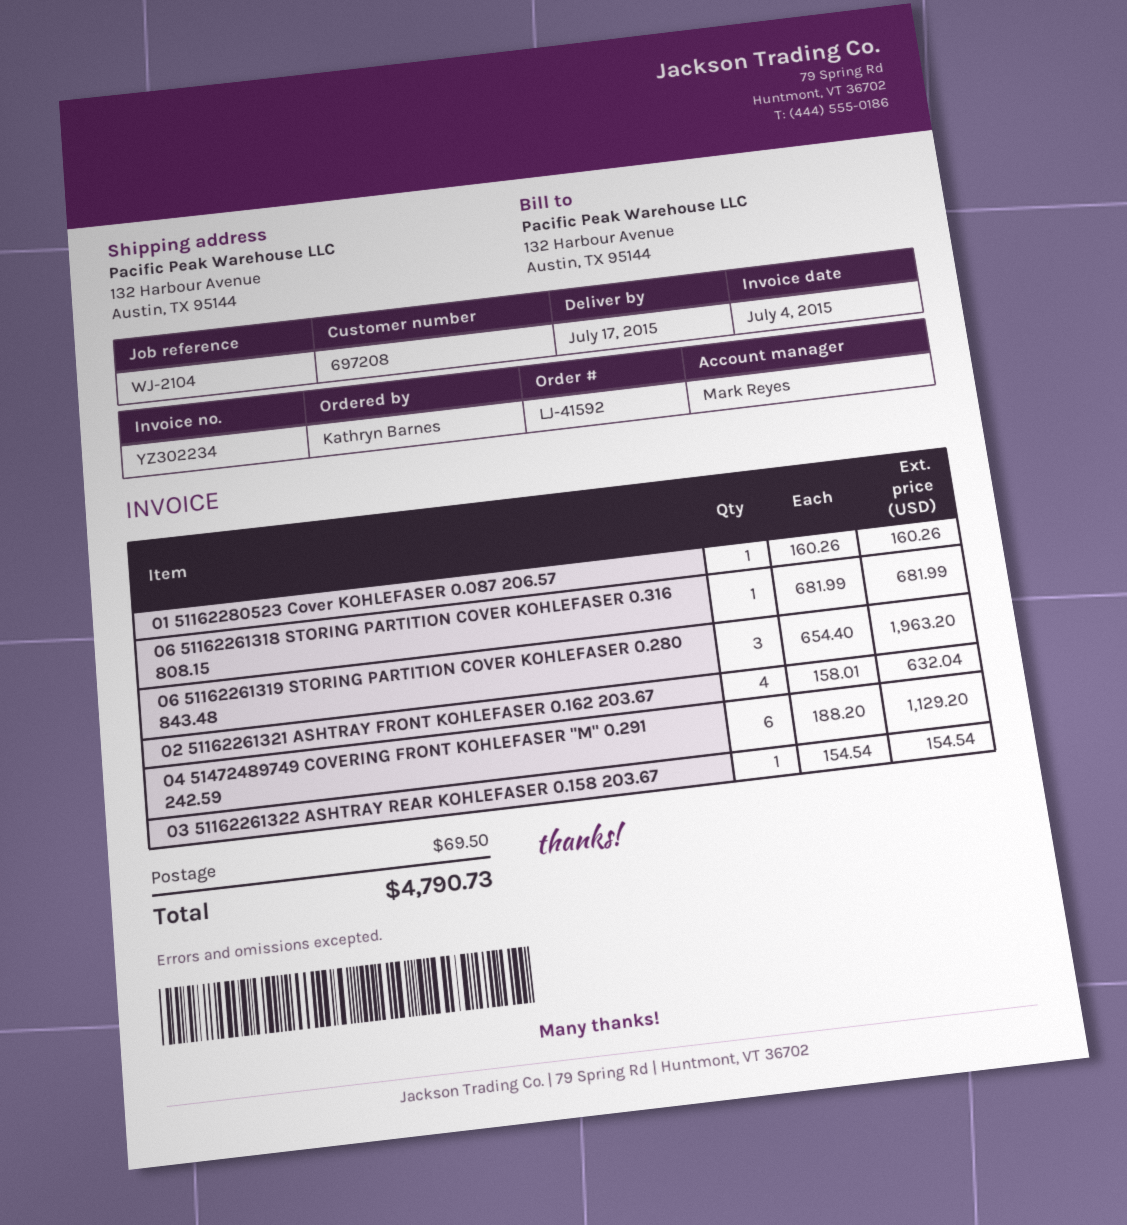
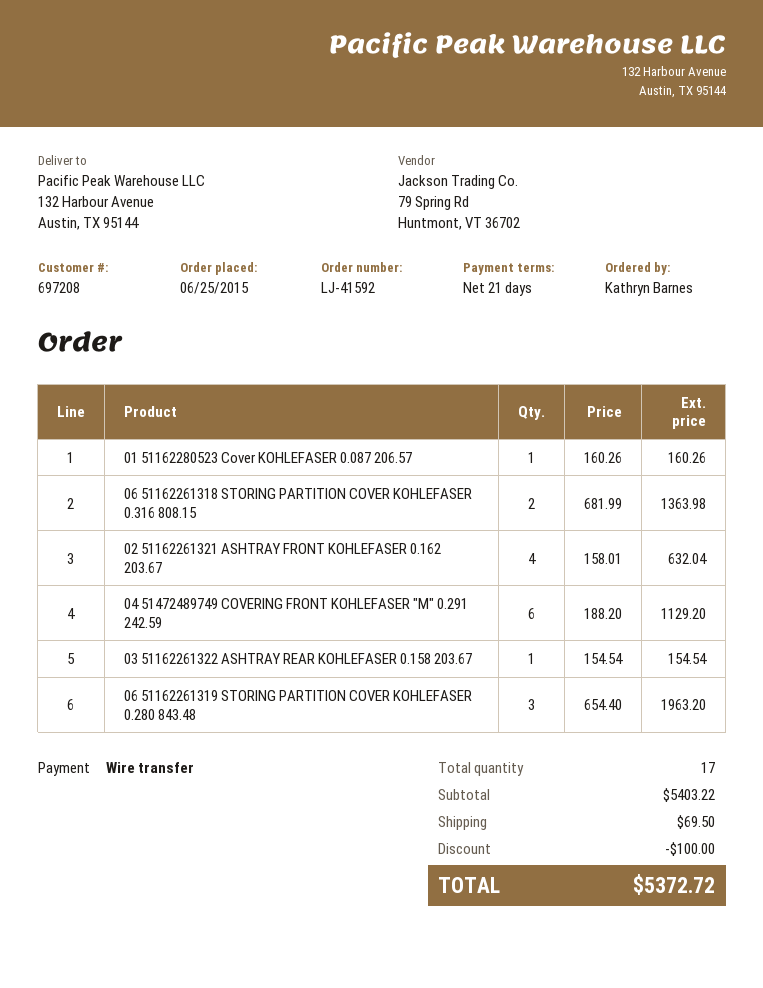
06 51162261318 STORING PARTITION COVER KOHLEFASER 0.316 808.15: 1 x 681.99 = 681.99 -> 2 x 681.99 = 1363.98
discount: none -> 100.00
total: 4790.73 -> 5372.72

